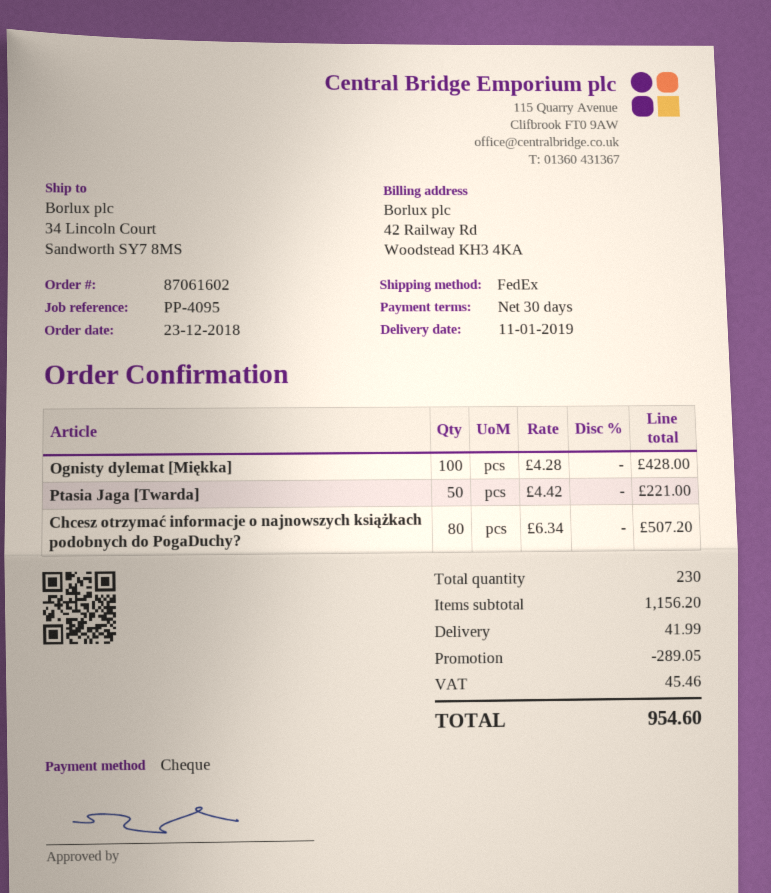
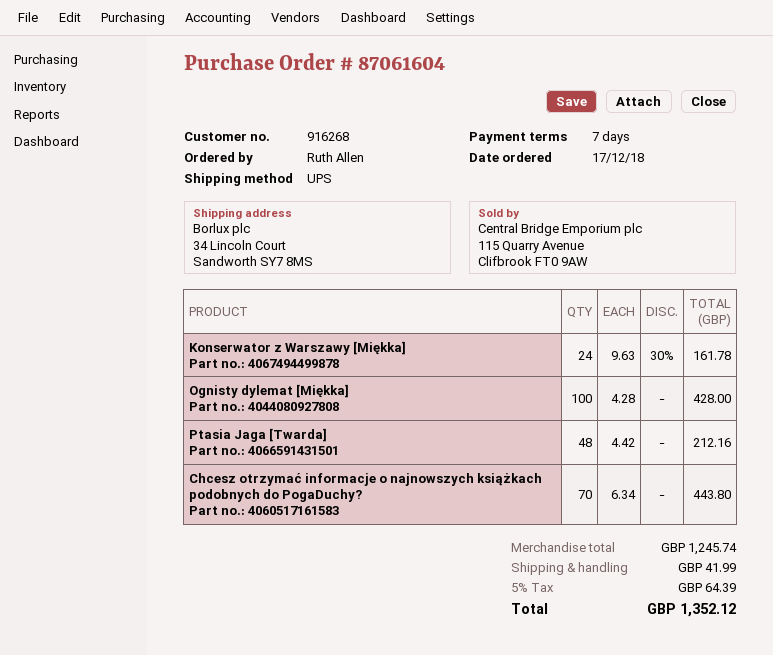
order number: 87061602 -> 87061604
order date: 2018-12-23 -> 2018-12-17
payment terms: 30 days -> 7 days
shipping method: FedEx -> UPS
Ptasia Jaga [Twarda]: 50 x 4.42 = 221.00 -> 48 x 4.42 = 212.16
Chcesz otrzymać informacje o najnowszych książkach podobnych do PogaDuchy?: 80 x 6.34 = 507.20 -> 70 x 6.34 = 443.80
Konserwator z Warszawy [Miękka]: none -> 24 x 9.63 - 30% = 161.78
subtotal: 1156.20 -> 1245.74
discount: 289.05 -> none
tax: 45.46 -> 64.39
total: 954.60 -> 1352.12

